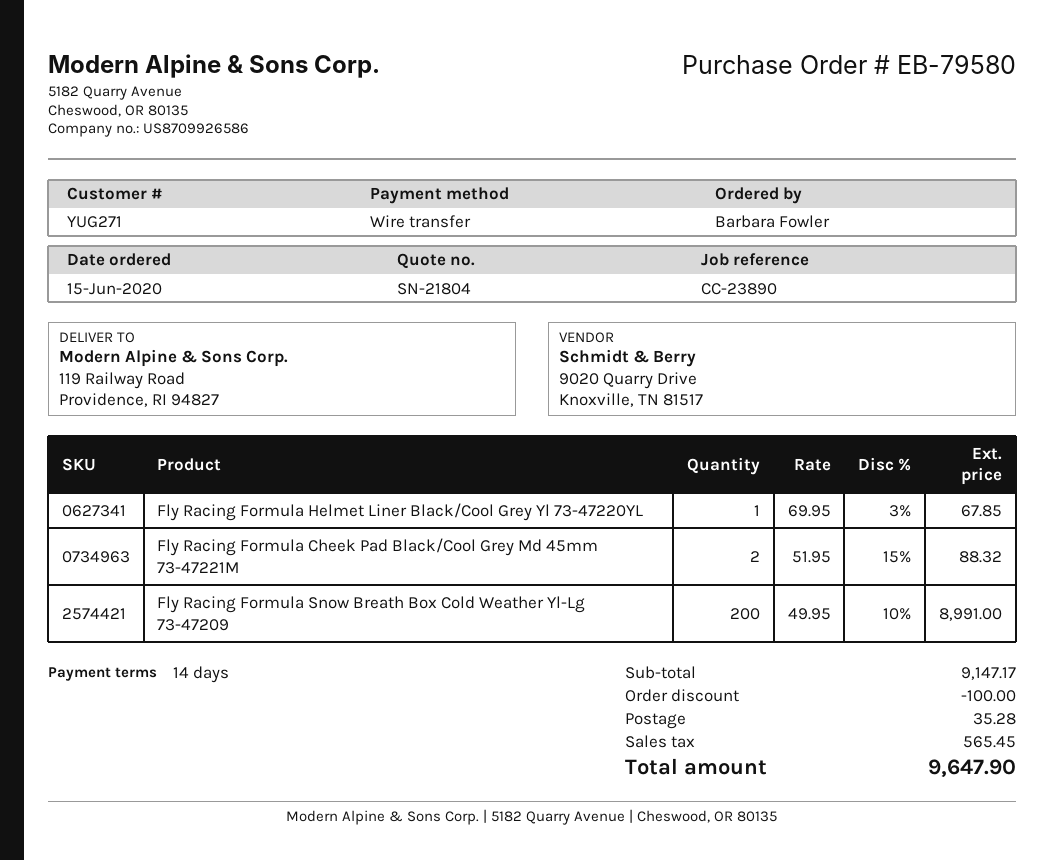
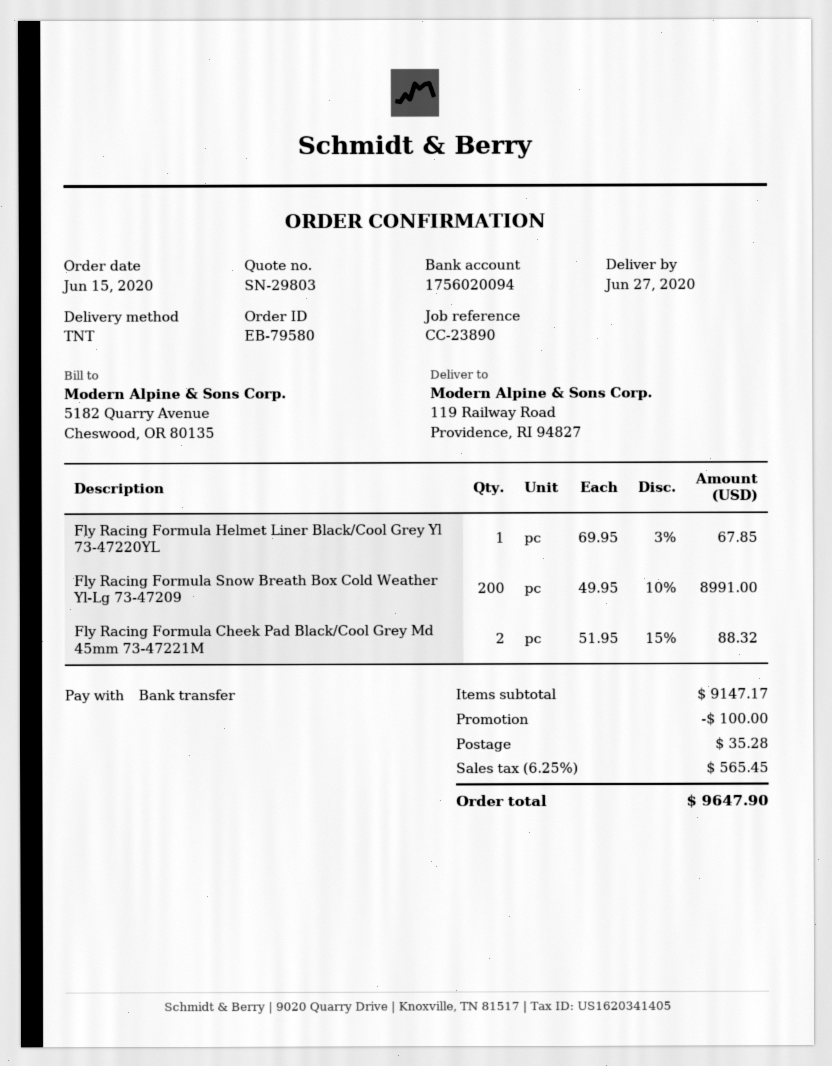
quote number: SN-21804 -> SN-29803

